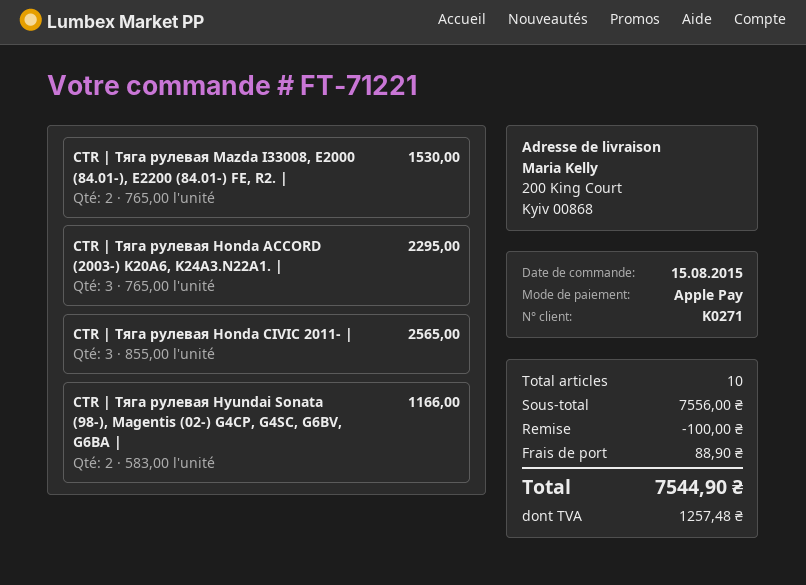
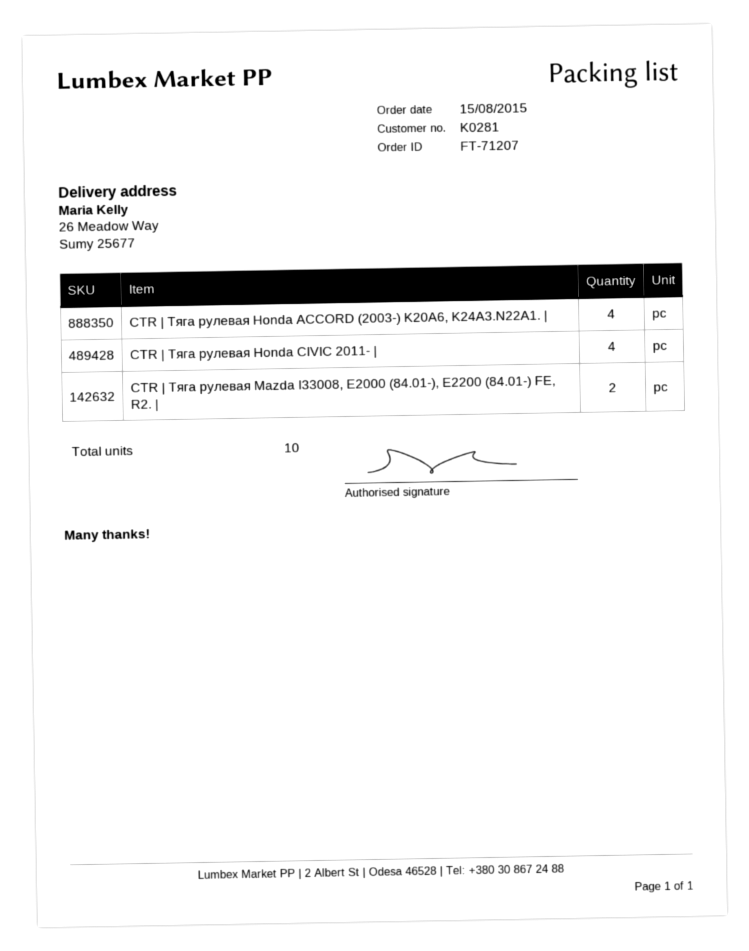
order number: FT-71221 -> FT-71207
customer number: K0271 -> K0281
ship to: 200 King Court, Kyiv 00868 -> 26 Meadow Way, Sumy 25677
CTR | Тяга рулевая Honda ACCORD (2003-) K20A6, K24A3.N22A1. |: 3 -> 4
CTR | Тяга рулевая Honda CIVIC 2011- |: 3 -> 4
CTR | Тяга рулевая Hyundai Sonata (98-), Magentis (02-) G4CP, G4SC, G6BV, G6BA |: 2 -> none

